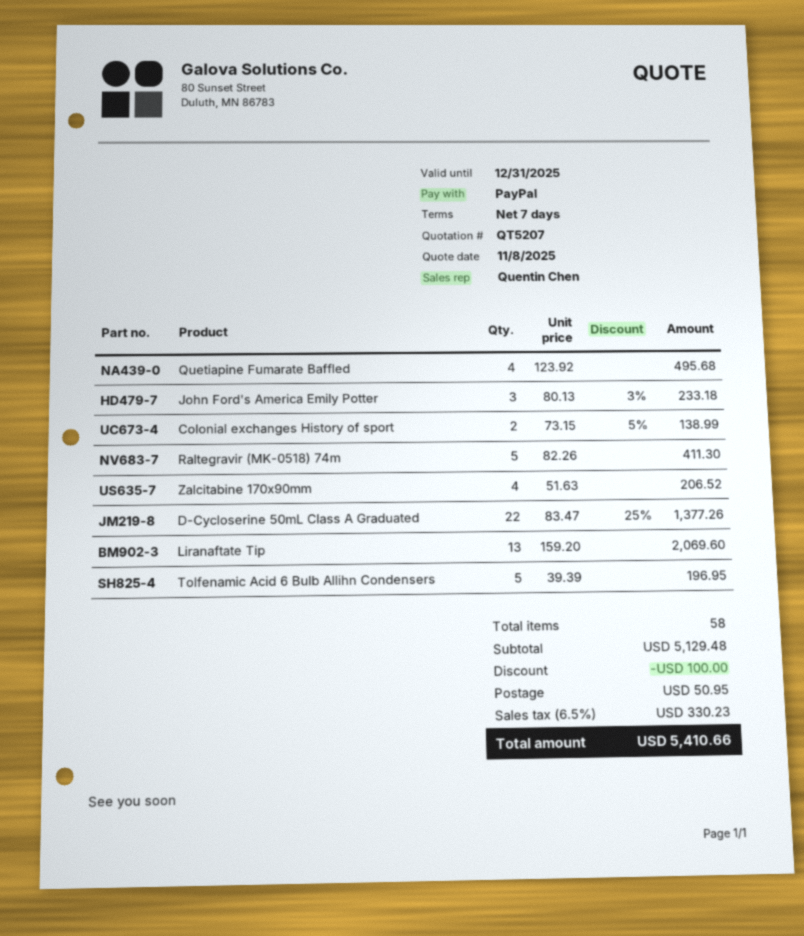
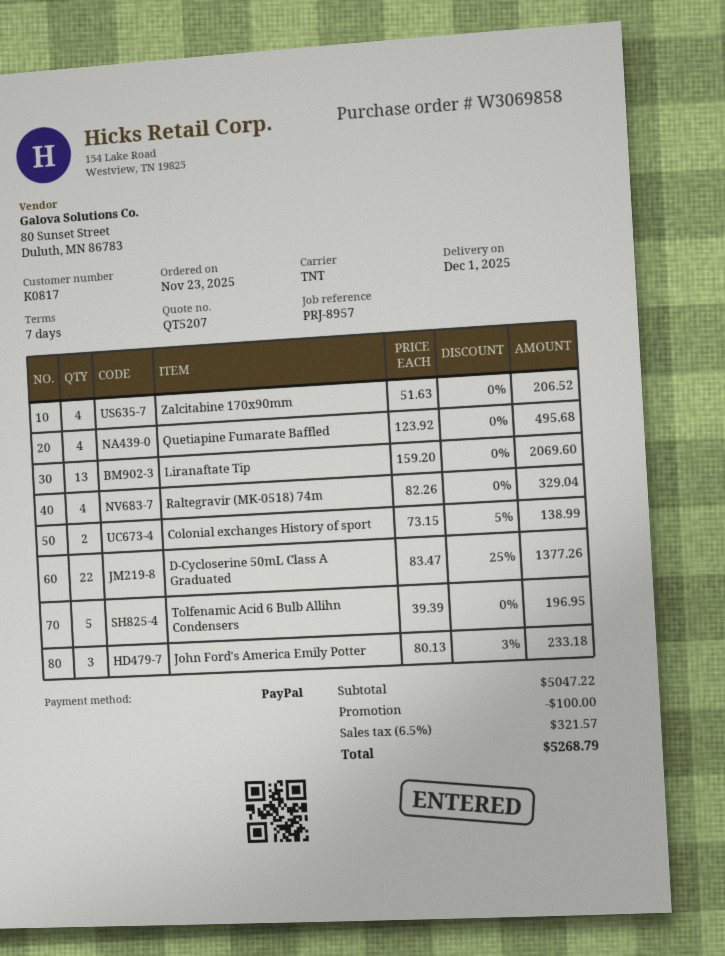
Raltegravir (MK-0518) 74m: 5 x 82.26 = 411.30 -> 4 x 82.26 = 329.04
subtotal: 5129.48 -> 5047.22
shipping: 50.95 -> none
tax: 6.5% = 330.23 -> 6.5% = 321.57
total: 5410.66 -> 5268.79

